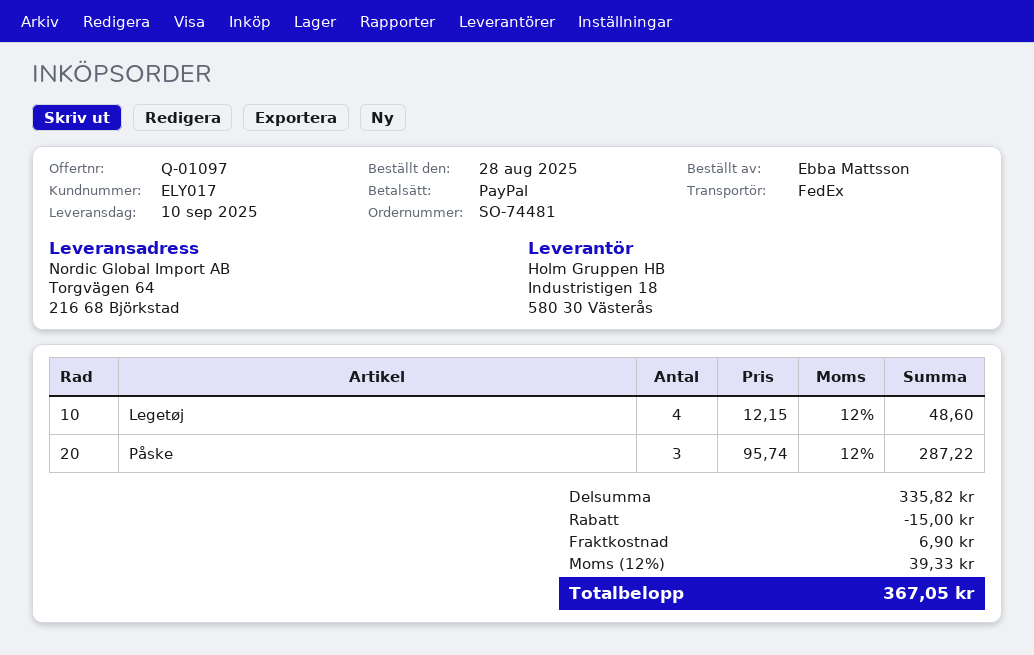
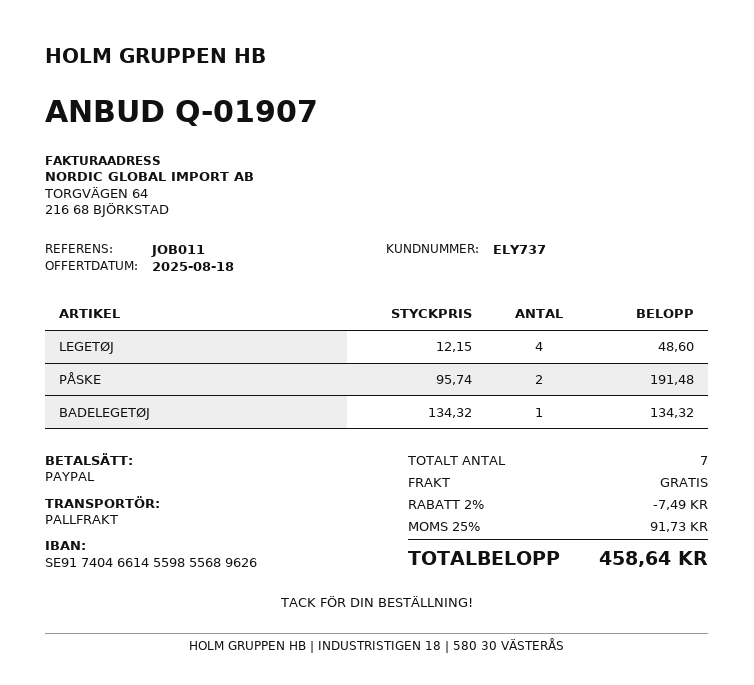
quote number: Q-01097 -> Q-01907
customer number: ELY017 -> ELY737
shipping method: FedEx -> pallet freight
Påske: 3 x 95.74 = 287.22 -> 2 x 95.74 = 191.48
BADELEGETØJ: none -> 1 x 134.32 = 134.32
discount: 15.00 -> 7.49
shipping: 6.90 -> 0.00
tax: 12% = 39.33 -> 25% = 91.73
total: 367.05 -> 458.64

